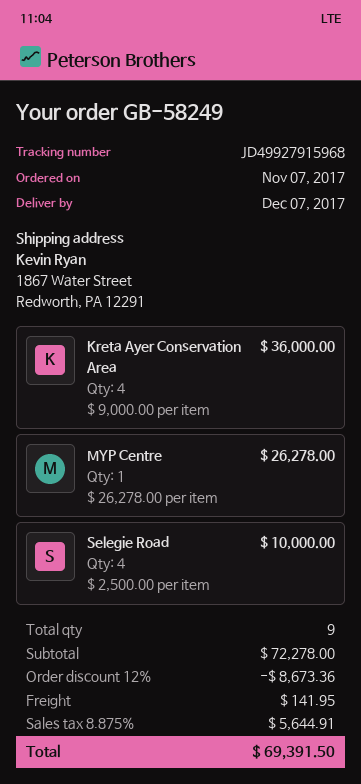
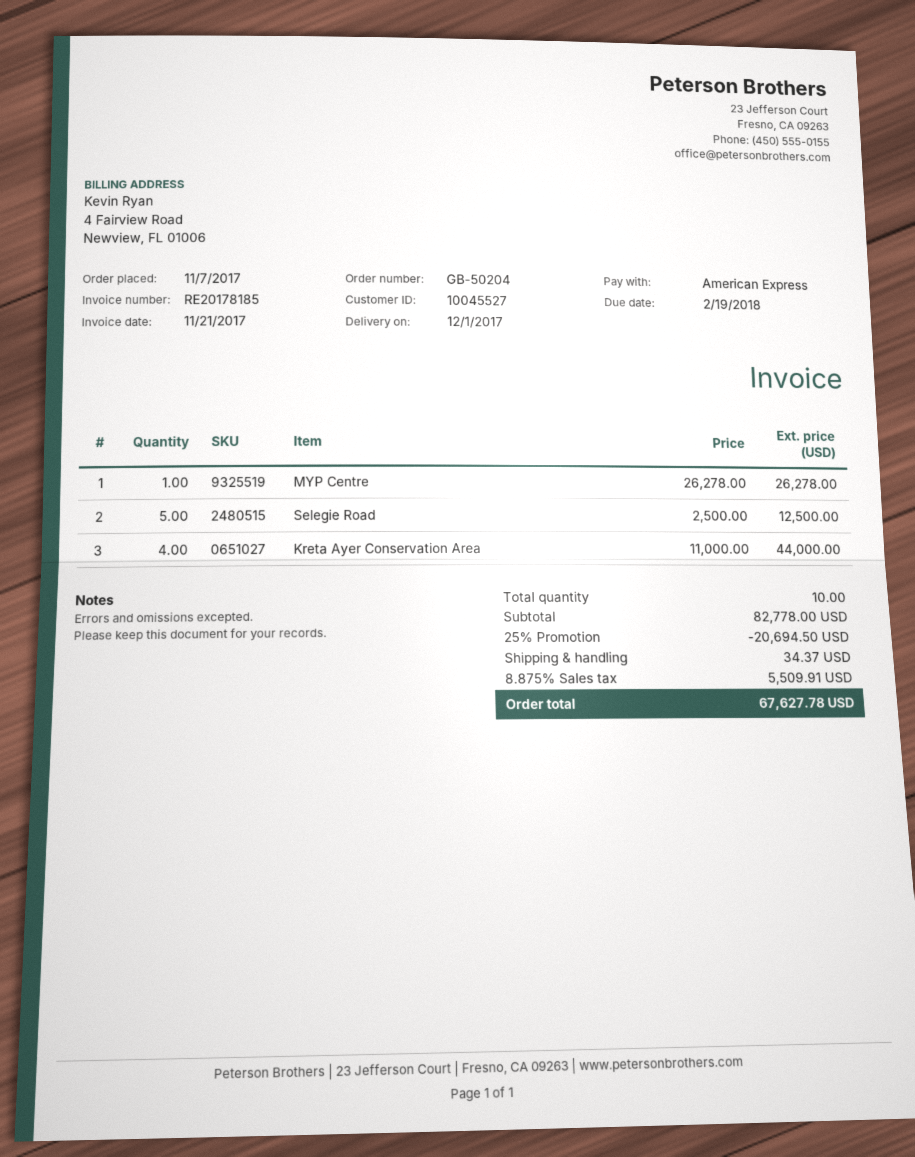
order number: GB-58249 -> GB-50204
delivery date: 2017-12-07 -> 2017-12-01
Kreta Ayer Conservation Area: 4 x 9000.00 = 36000.00 -> 4 x 11000.00 = 44000.00
Selegie Road: 4 x 2500.00 = 10000.00 -> 5 x 2500.00 = 12500.00
total quantity: 9 -> 10
subtotal: 72278.00 -> 82778.00
discount: 12% = 8673.36 -> 25% = 20694.50
shipping: 141.95 -> 34.37
tax: 8.875% = 5644.91 -> 8.875% = 5509.91
total: 69391.50 -> 67627.78

